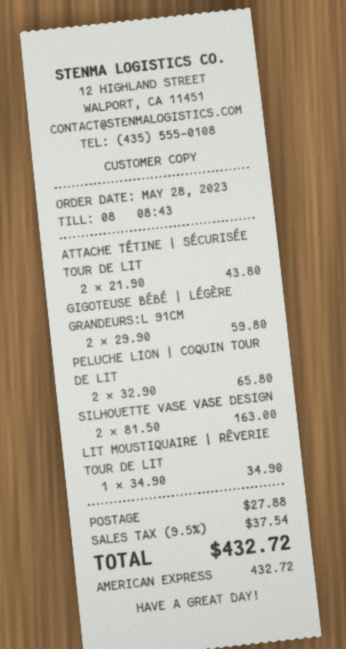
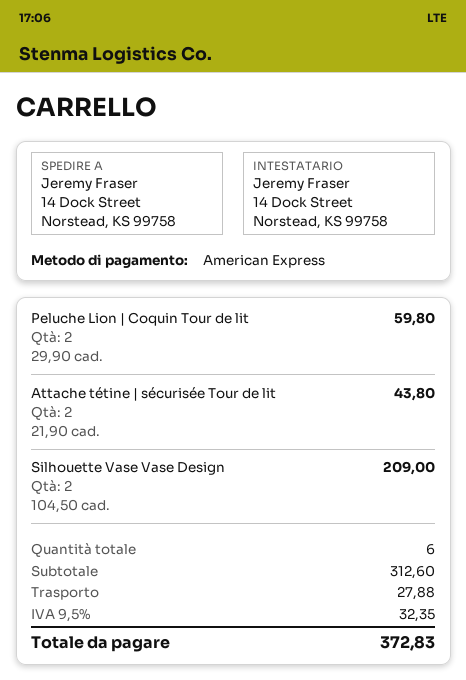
GIGOTEUSE BÉBÉ | LÉGÈRE GRANDEURS:L 91CM: 2 x 29.90 = 59.80 -> none
PELUCHE LION | COQUIN TOUR DE LIT: 2 x 32.90 = 65.80 -> 2 x 29.90 = 59.80
SILHOUETTE VASE VASE DESIGN: 2 x 81.50 = 163.00 -> 2 x 104.50 = 209.00
LIT MOUSTIQUAIRE | RÊVERIE TOUR DE LIT: 1 x 34.90 = 34.90 -> none
tax: 9.5% = 37.54 -> 9.5% = 32.35
total: 432.72 -> 372.83

